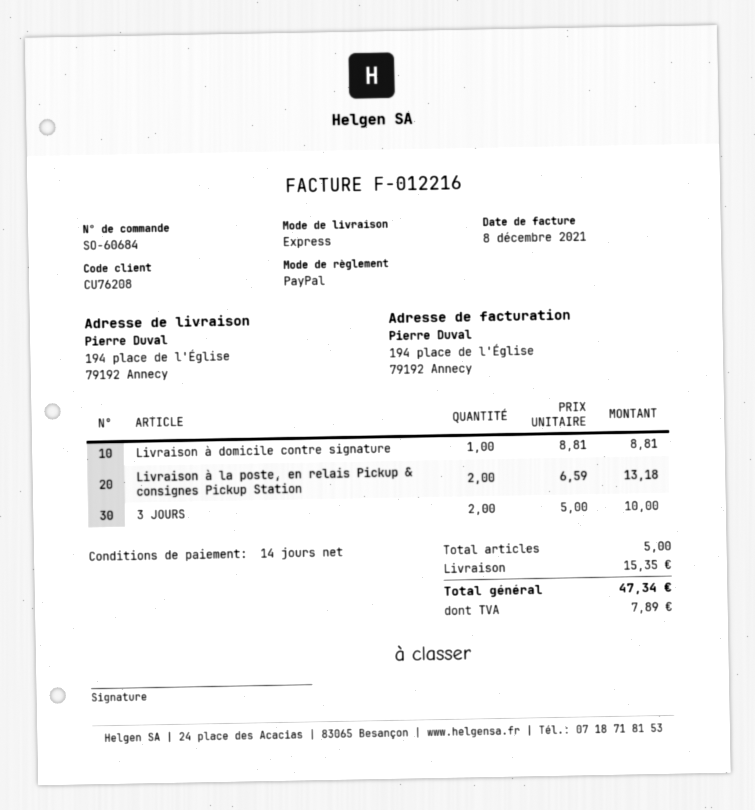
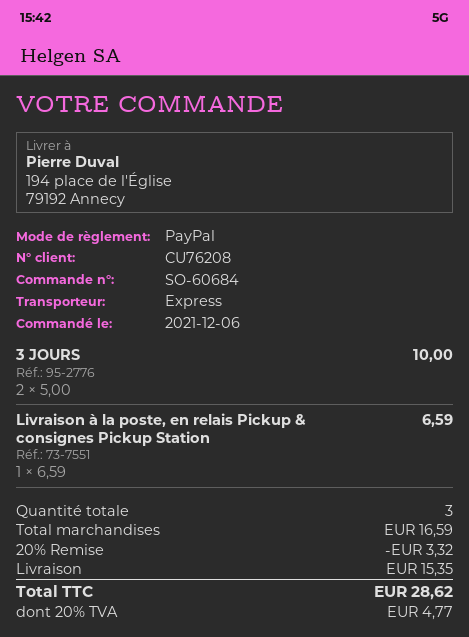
Livraison à domicile contre signature: 1 x 8.81 = 8.81 -> none
Livraison à la poste, en relais Pickup & consignes Pickup Station: 2 x 6.59 = 13.18 -> 1 x 6.59 = 6.59
total quantity: 5 -> 3
discount: none -> 20% = 3.32
tax: 7.89 -> 4.77
total: 47.34 -> 28.62

